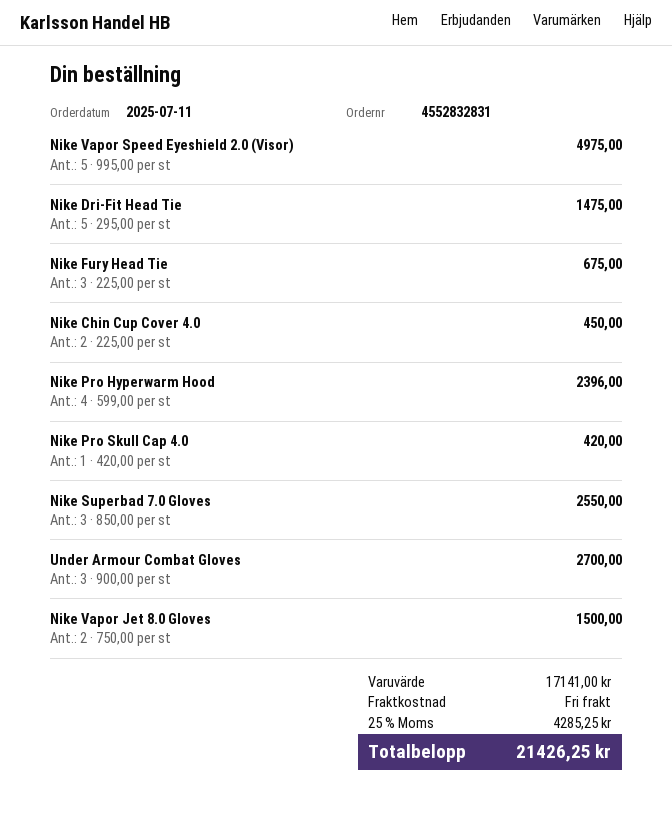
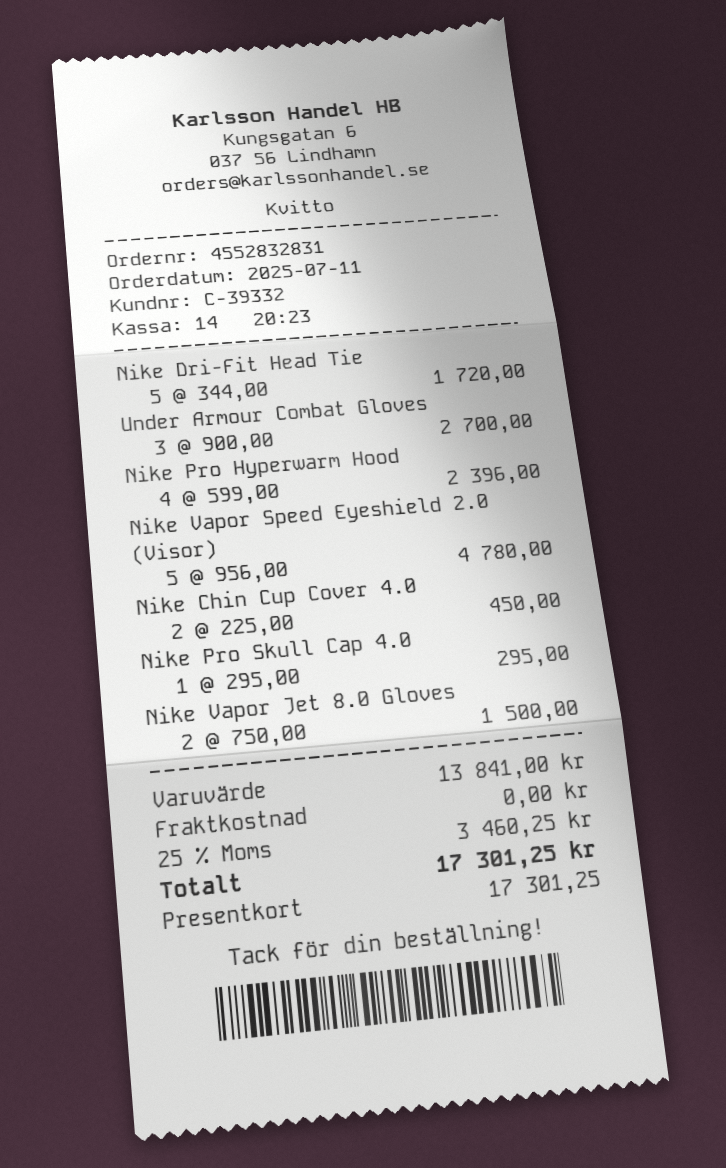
Nike Vapor Speed Eyeshield 2.0 (Visor): 5 x 995.00 = 4975.00 -> 5 x 956.00 = 4780.00
Nike Dri-Fit Head Tie: 5 x 295.00 = 1475.00 -> 5 x 344.00 = 1720.00
Nike Fury Head Tie: 3 x 225.00 = 675.00 -> none
Nike Pro Skull Cap 4.0: 1 x 420.00 = 420.00 -> 1 x 295.00 = 295.00
Nike Superbad 7.0 Gloves: 3 x 850.00 = 2550.00 -> none
subtotal: 17141.00 -> 13841.00
tax: 25% = 4285.25 -> 25% = 3460.25
total: 21426.25 -> 17301.25

